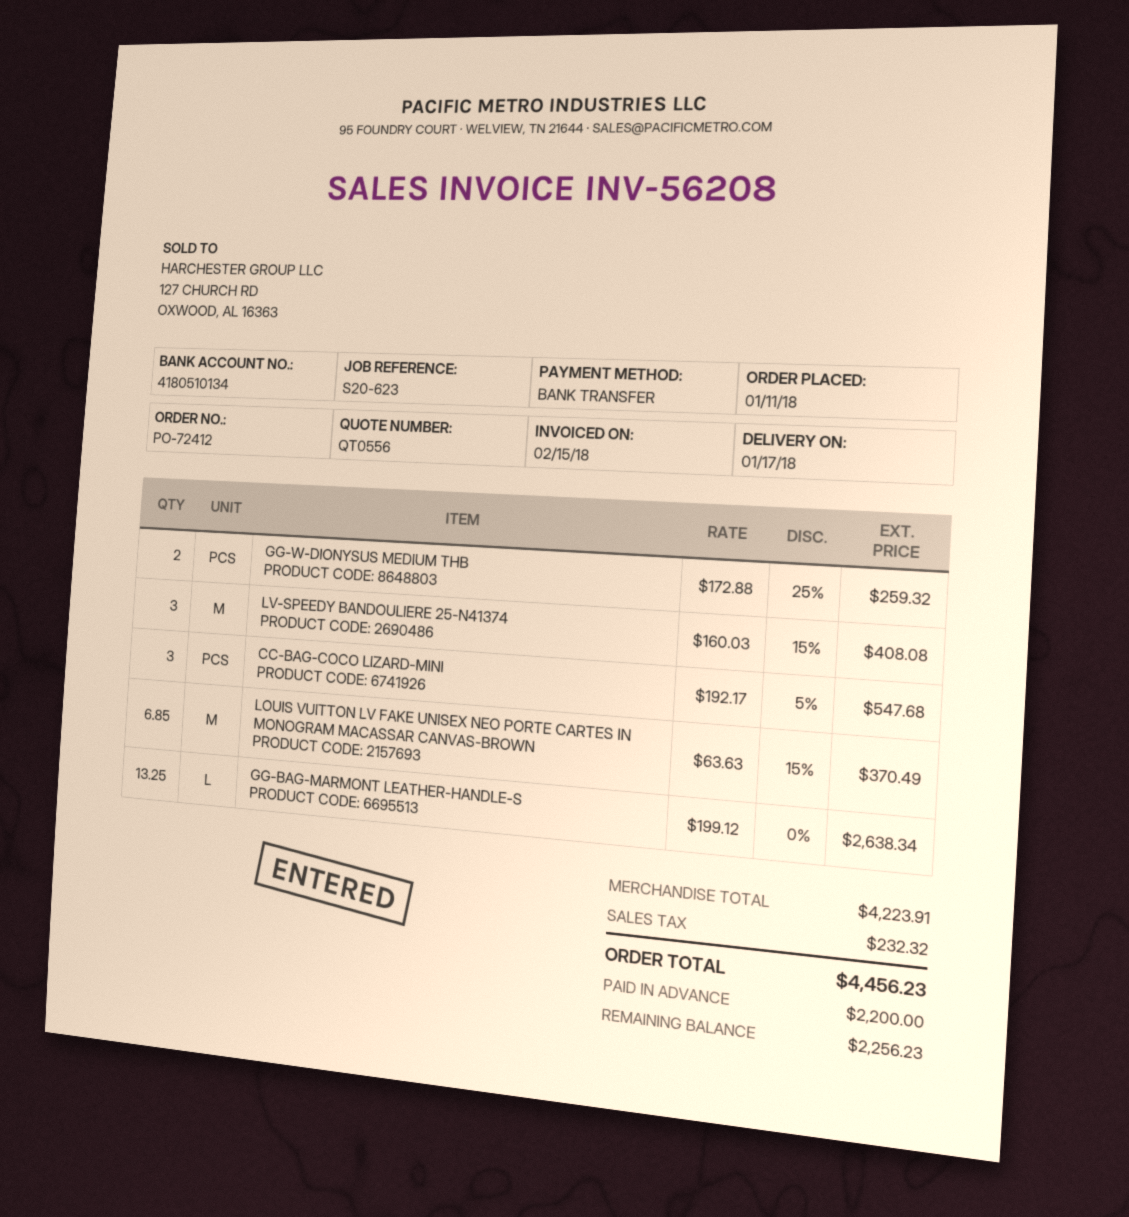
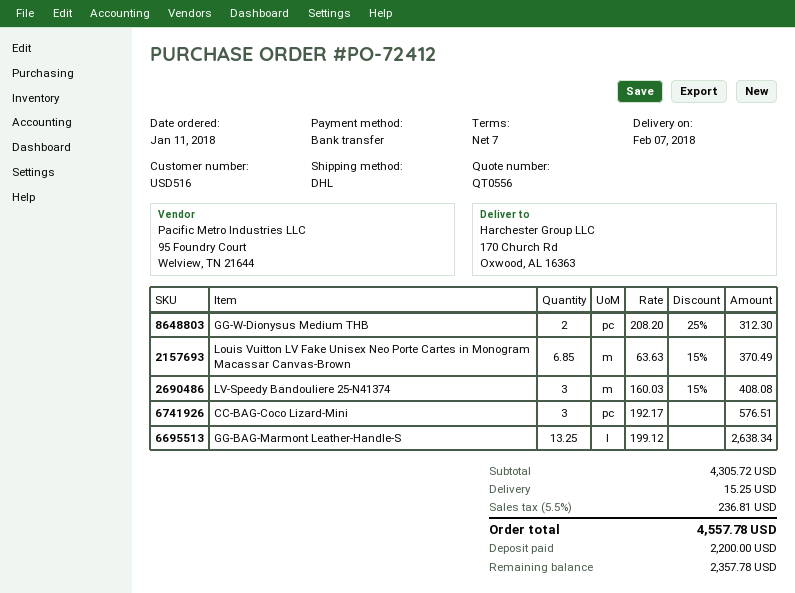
delivery date: 2018-01-17 -> 2018-02-07
GG-W-DIONYSUS MEDIUM THB: 2 x 172.88 - 25% = 259.32 -> 2 x 208.20 - 25% = 312.30
CC-BAG-COCO LIZARD-MINI: 3 x 192.17 - 5% = 547.68 -> 3 x 192.17 = 576.51
subtotal: 4223.91 -> 4305.72
shipping: none -> 15.25
tax: 232.32 -> 236.81
total: 4456.23 -> 4557.78
balance: 2256.23 -> 2357.78

